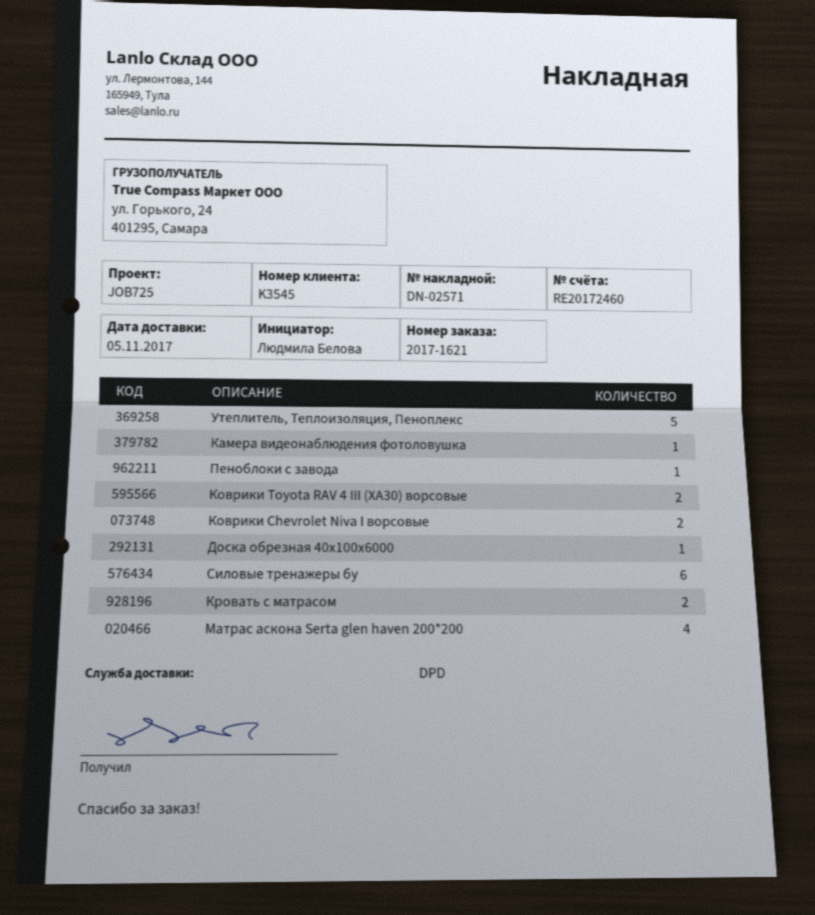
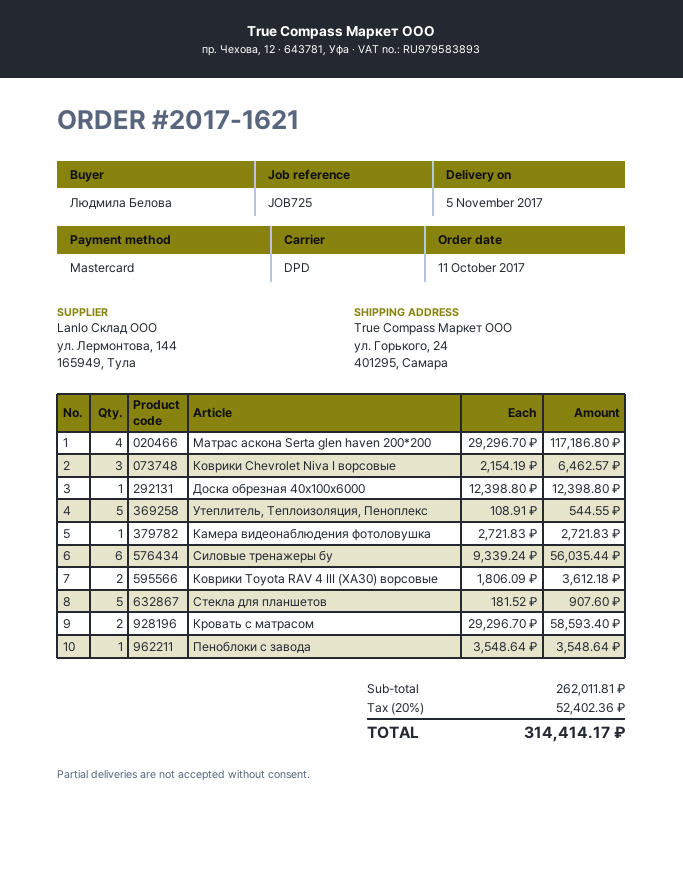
Коврики Chevrolet Niva I ворсовые: 2 -> 3
Стекла для планшетов: none -> 5

